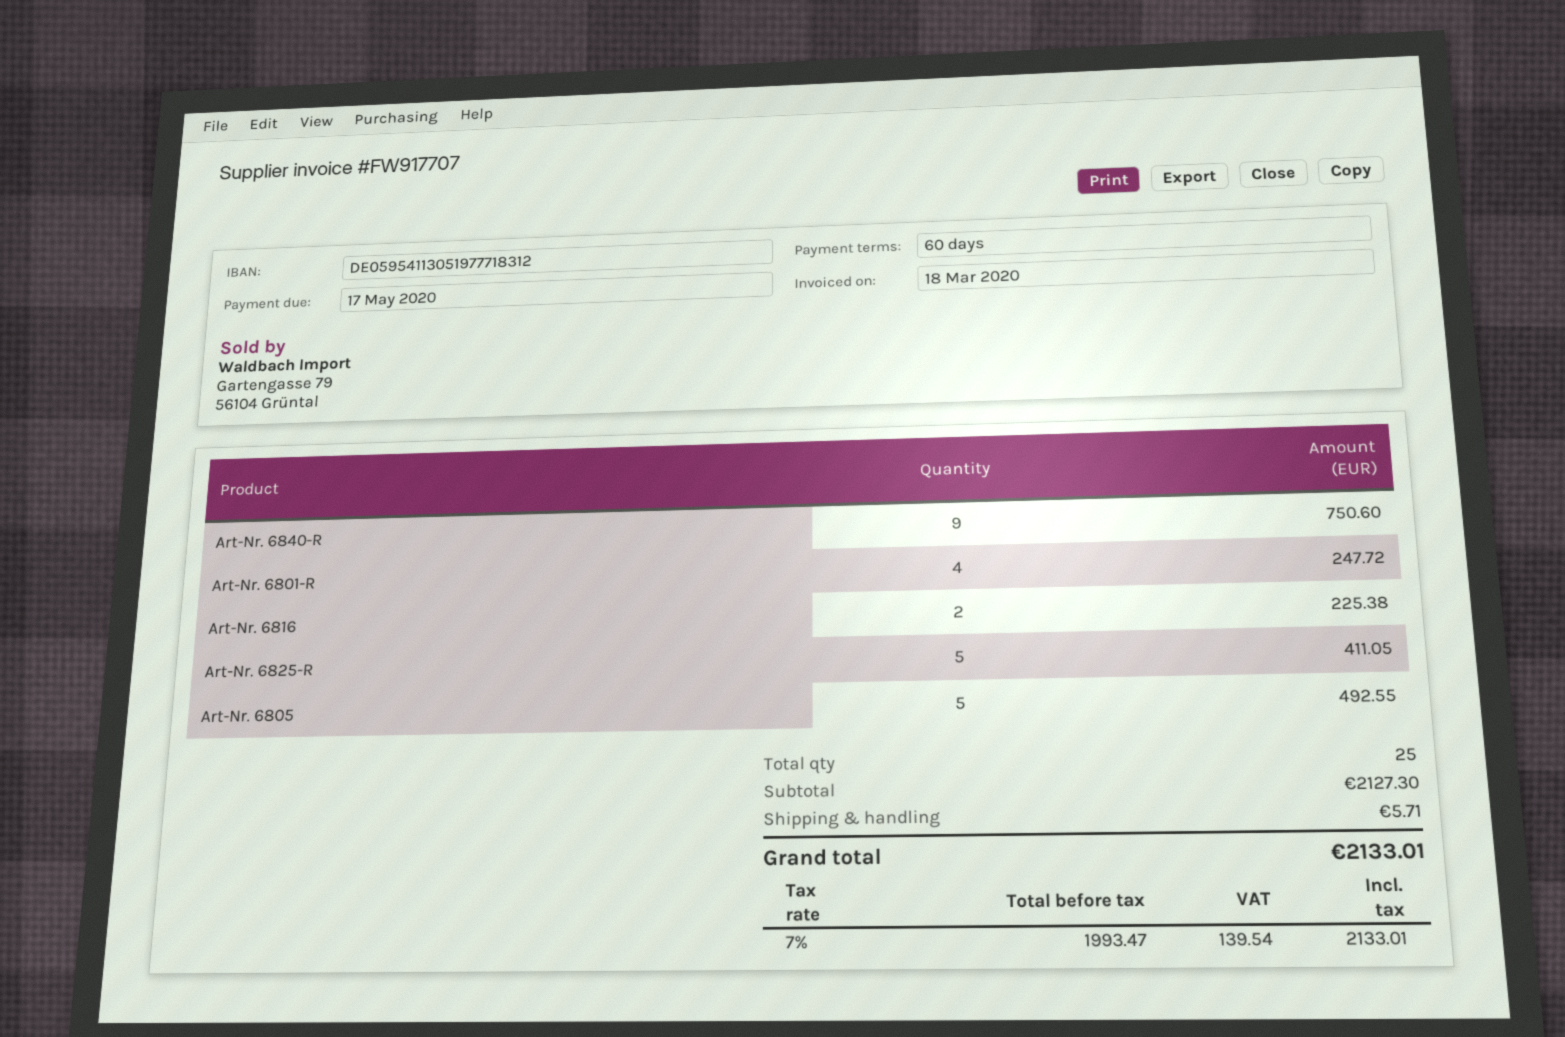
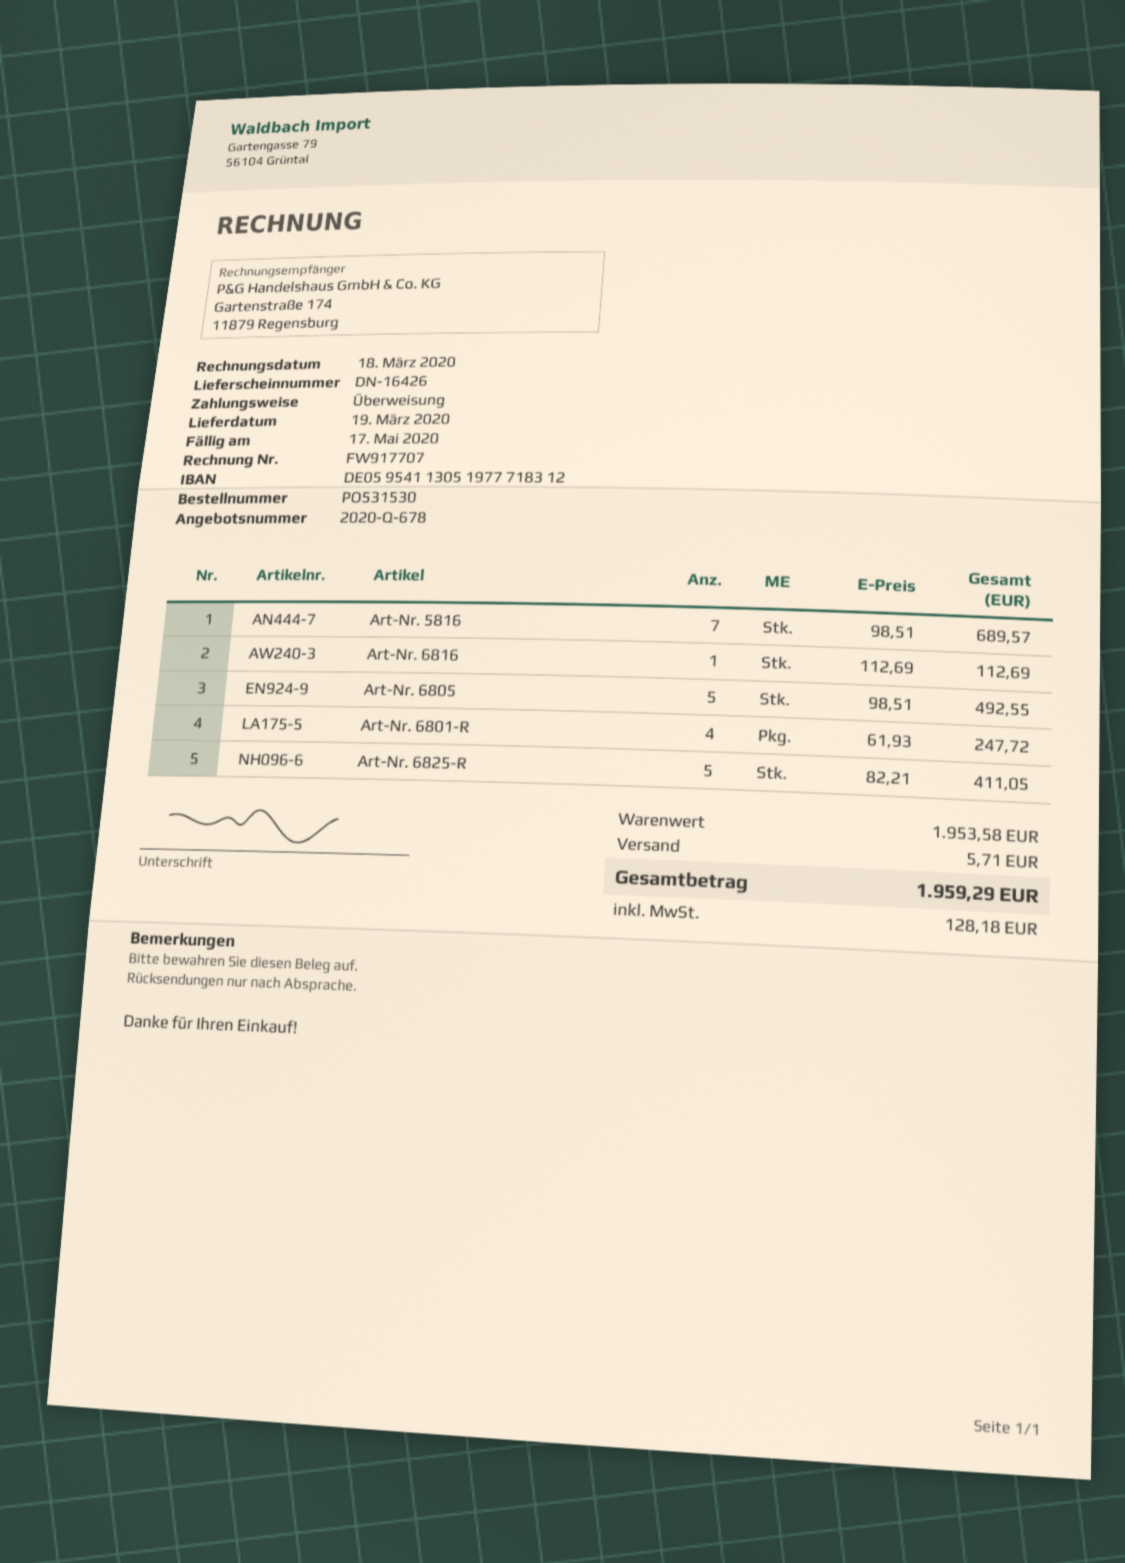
Art-Nr. 6840-R: 9 for 750.60 -> none
Art-Nr. 6816: 2 for 225.38 -> 1 for 112.69
Art-Nr. 5816: none -> 7 for 689.57
subtotal: 2127.30 -> 1953.58
tax: 139.54 -> 128.18
total: 2133.01 -> 1959.29

